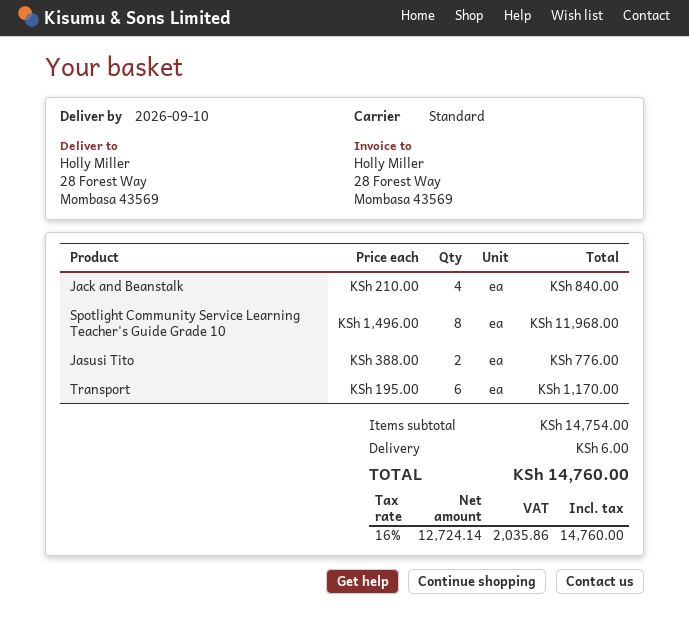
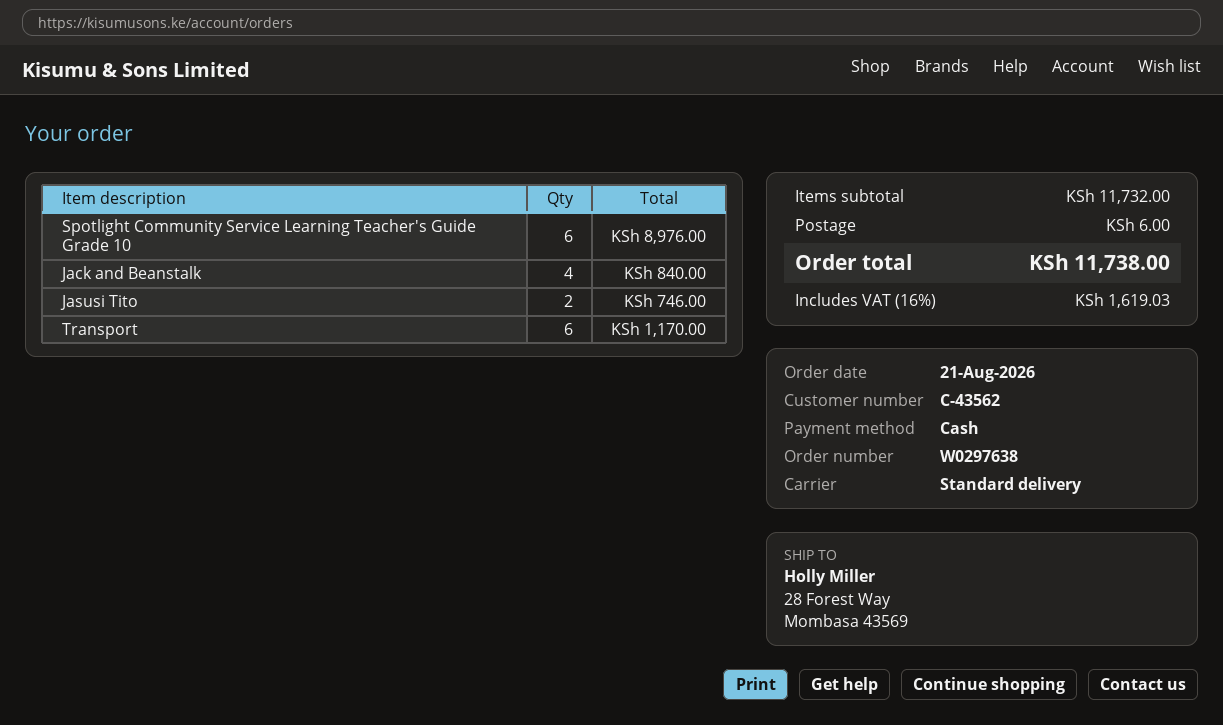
Spotlight Community Service Learning Teacher's Guide Grade 10: 8 for 11968.00 -> 6 for 8976.00
Jasusi Tito: 2 for 776.00 -> 2 for 746.00
subtotal: 14754.00 -> 11732.00
tax: 16% = 2035.86 -> 16% = 1619.03
total: 14760.00 -> 11738.00

